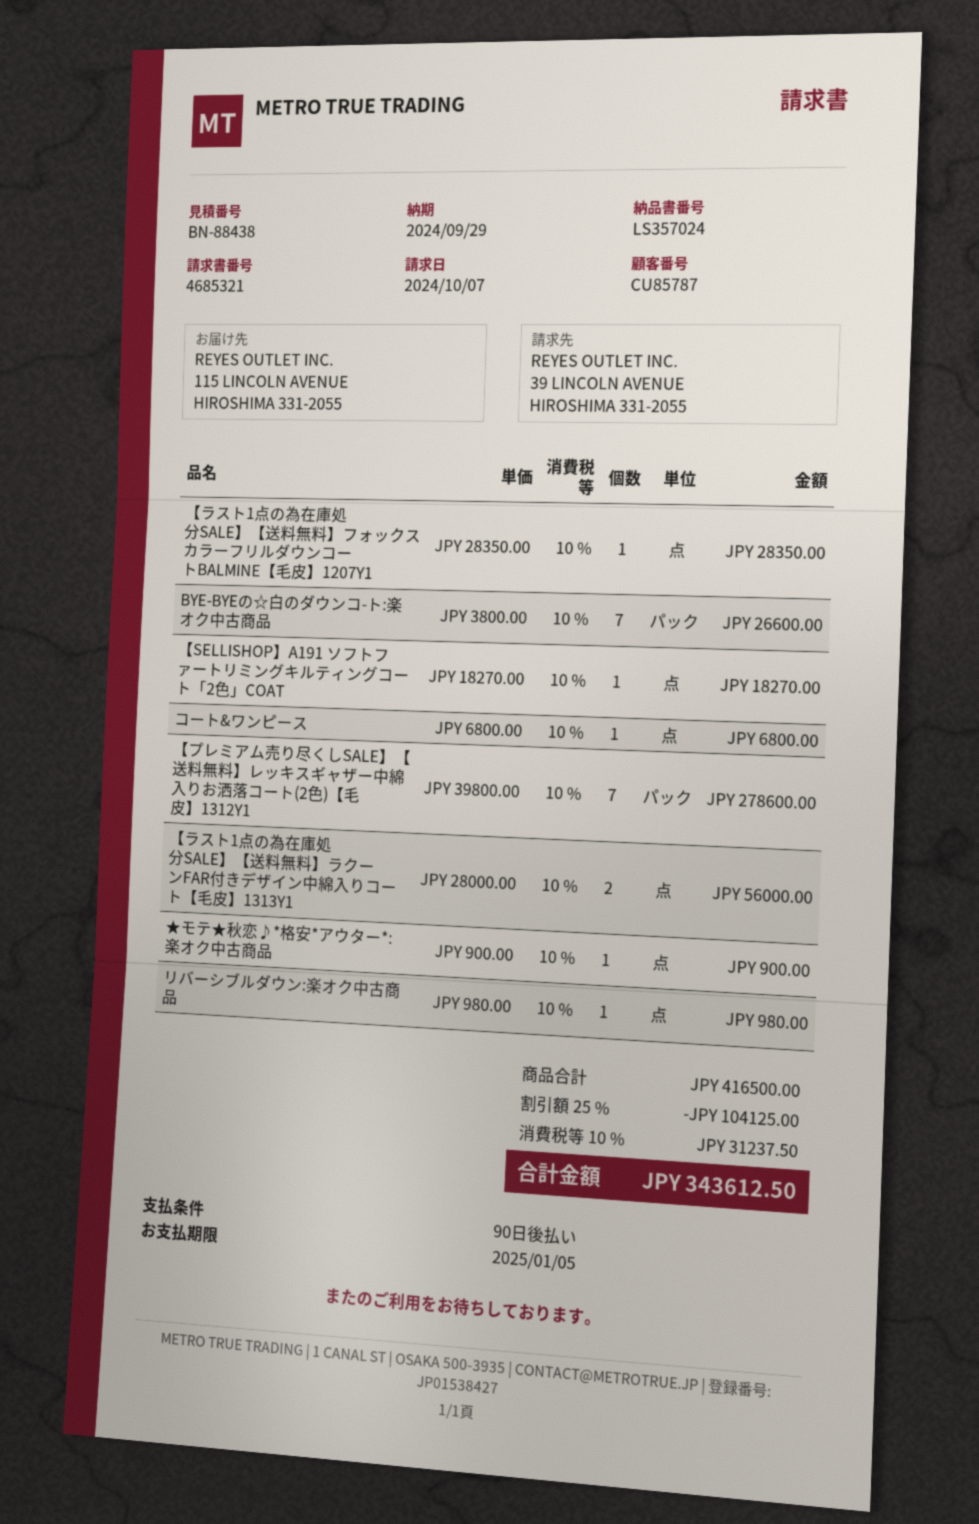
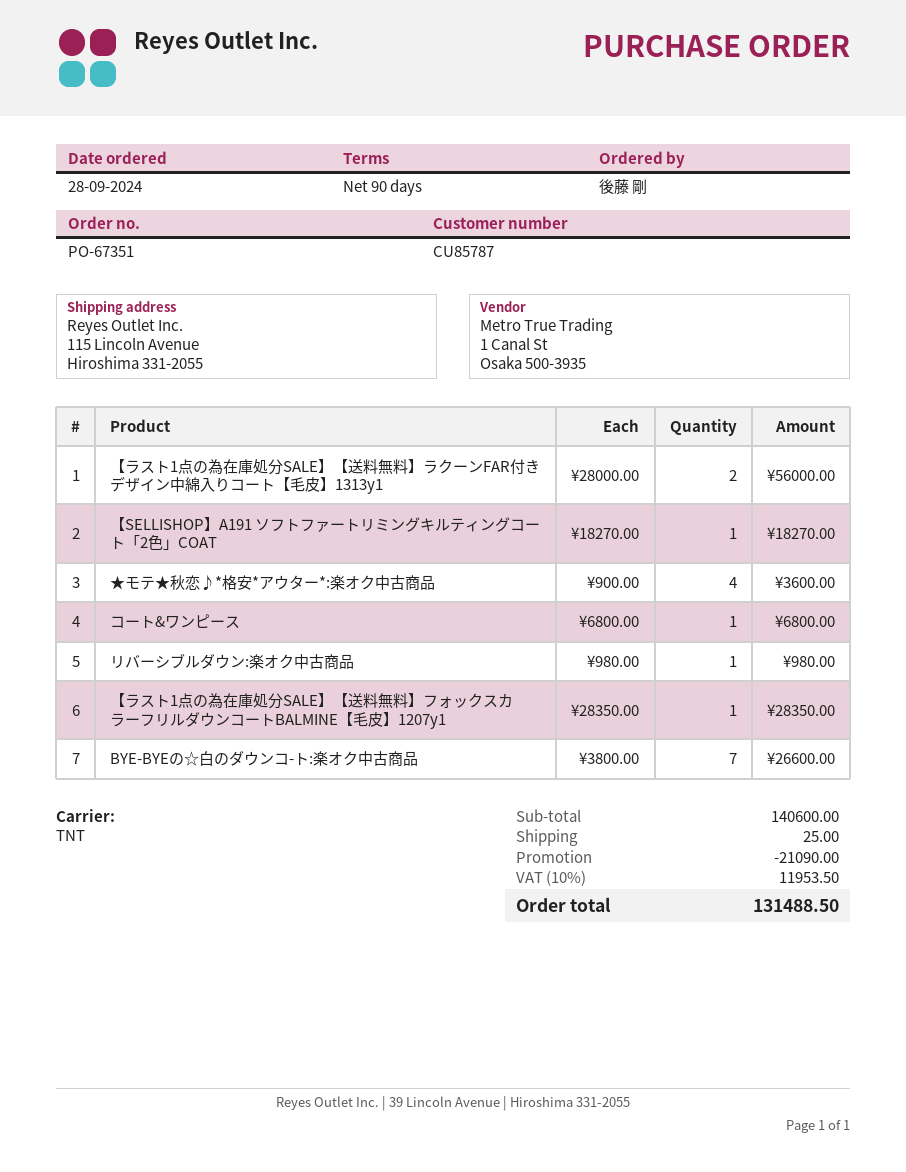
【プレミアム売り尽くしSALE】【送料無料】レッキスギャザー中綿入りお洒落コート(2色)【毛皮】1312Y1: 7 x 39800.00 = 278600.00 -> none
★モテ★秋恋♪*格安*アウター*:楽オク中古商品: 1 x 900.00 = 900.00 -> 4 x 900.00 = 3600.00
subtotal: 416500.00 -> 140600.00
discount: 104125.00 -> 21090.00
shipping: none -> 25.00
tax: 10% = 31237.50 -> 10% = 11953.50
total: 343612.50 -> 131488.50

